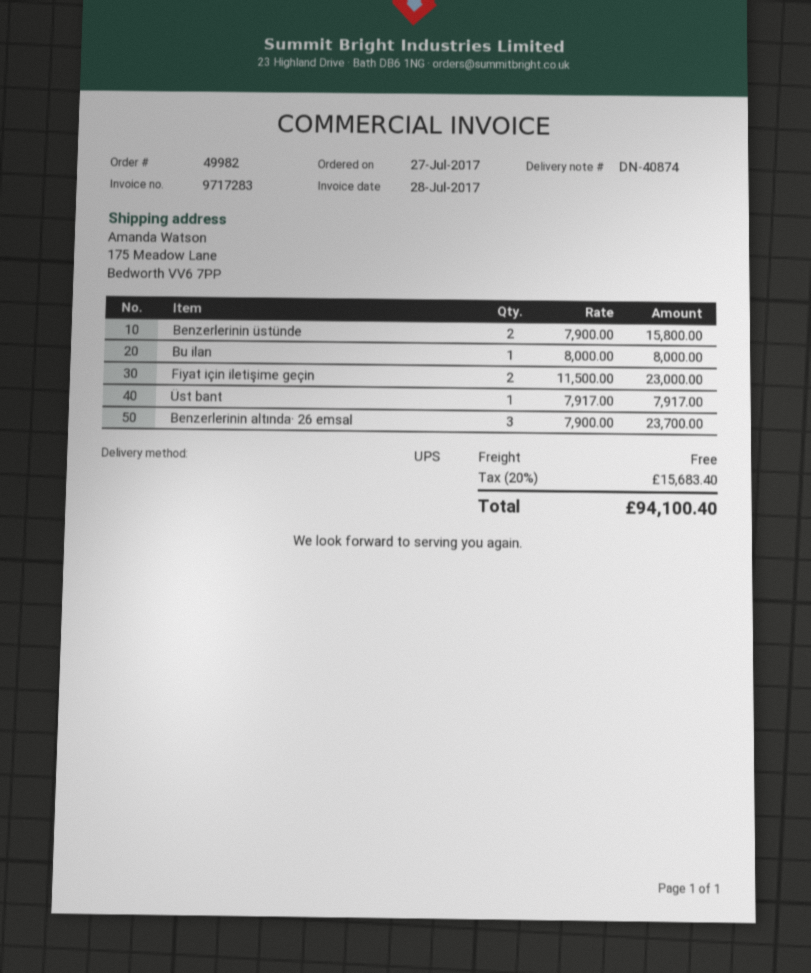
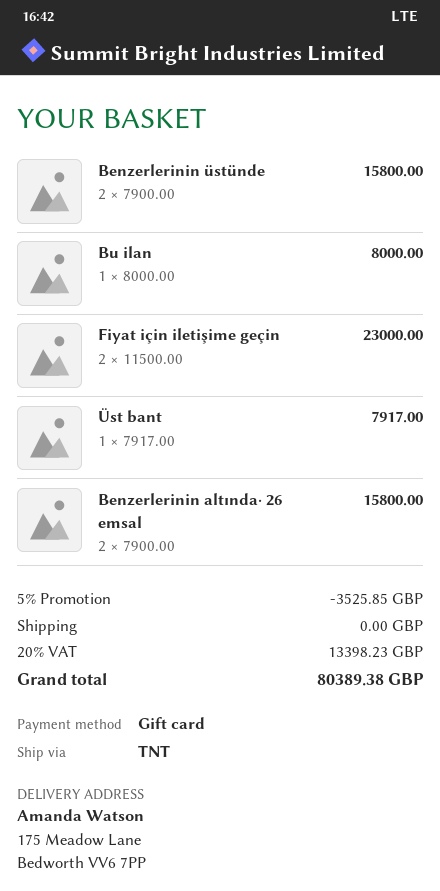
shipping method: UPS -> TNT
Benzerlerinin altında· 26 emsal: 3 x 7900.00 = 23700.00 -> 2 x 7900.00 = 15800.00
discount: none -> 5% = 3525.85
tax: 20% = 15683.40 -> 20% = 13398.23
total: 94100.40 -> 80389.38

